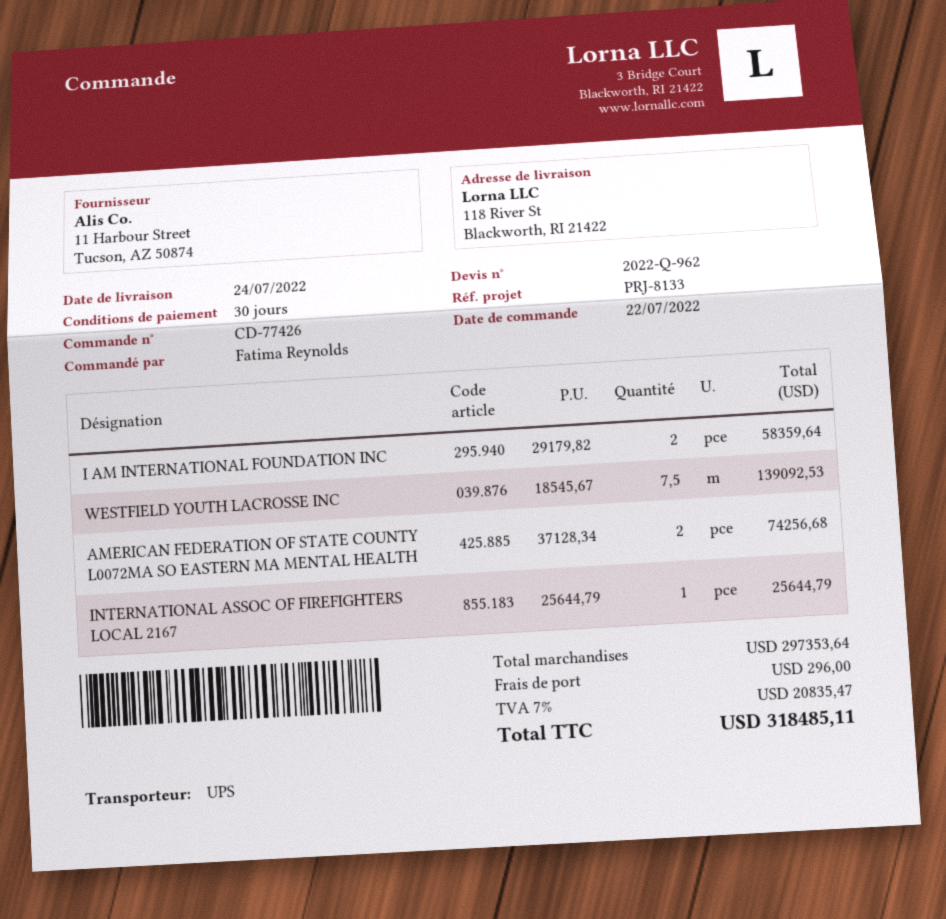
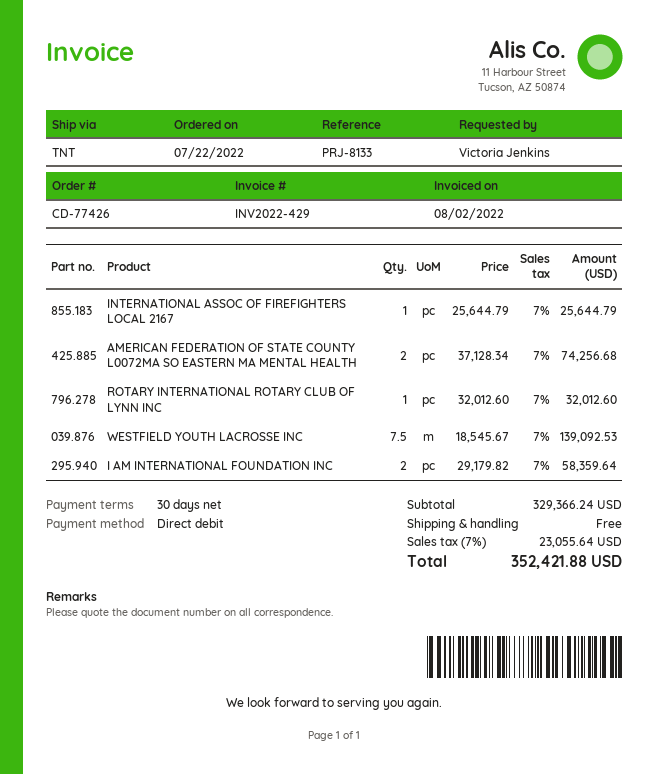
ordered by: Fatima Reynolds -> Victoria Jenkins
shipping method: UPS -> TNT
ROTARY INTERNATIONAL ROTARY CLUB OF LYNN INC: none -> 1 x 32012.60 = 32012.60
subtotal: 297353.64 -> 329366.24
shipping: 296.00 -> 0.00
tax: 7% = 20835.47 -> 7% = 23055.64
total: 318485.11 -> 352421.88

